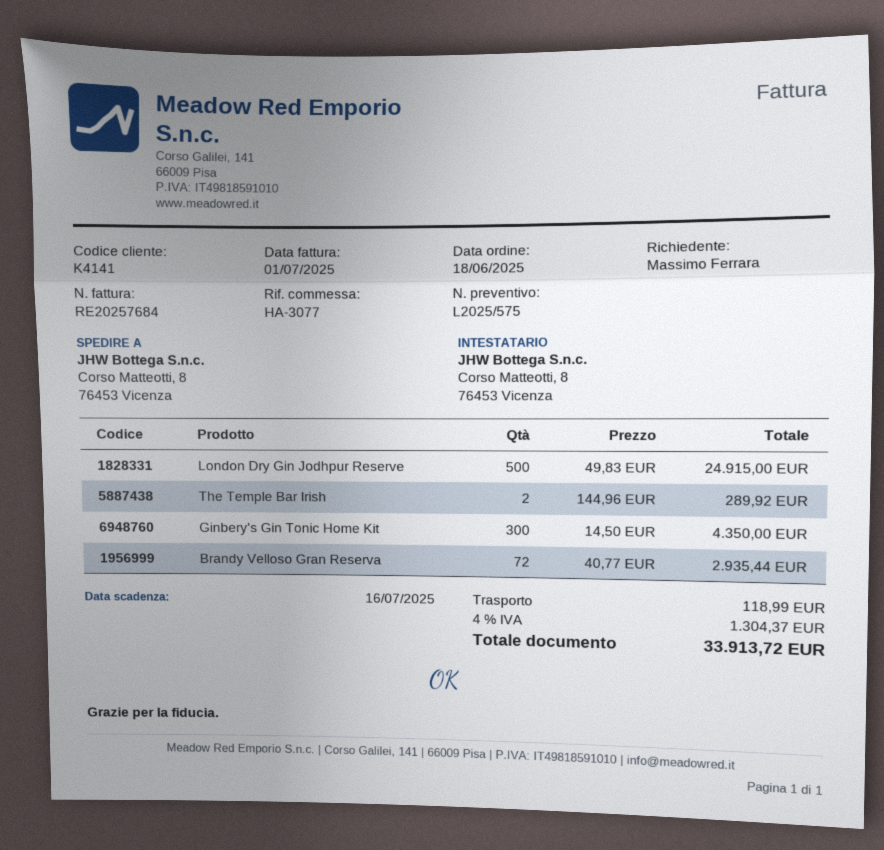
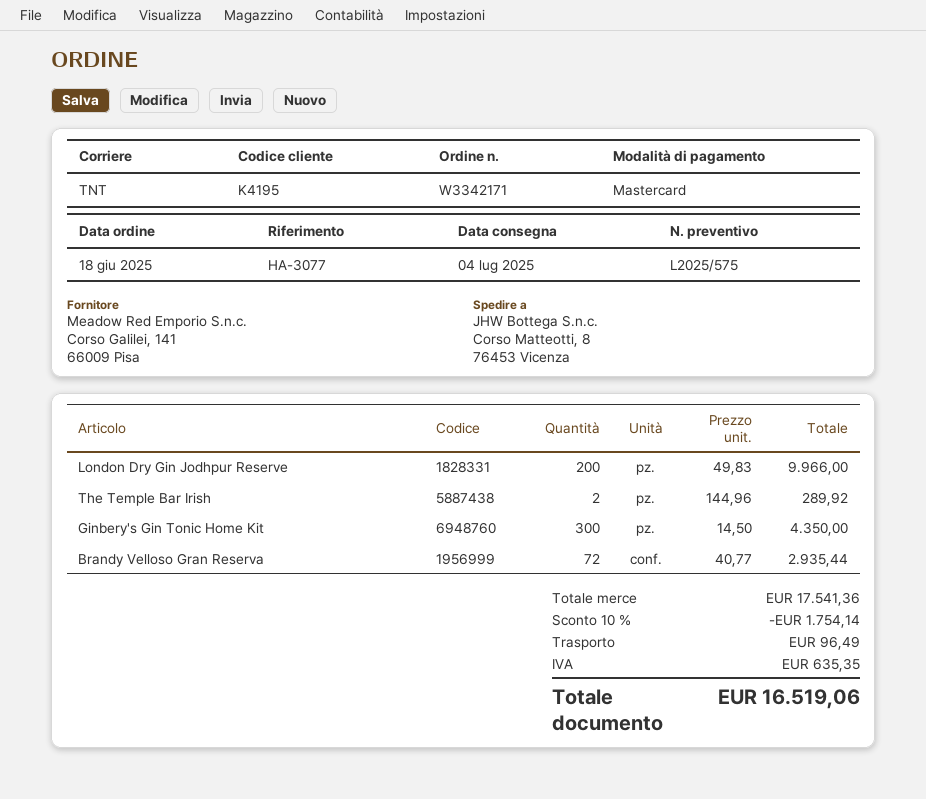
customer number: K4141 -> K4195
London Dry Gin Jodhpur Reserve: 500 x 49.83 = 24915.00 -> 200 x 49.83 = 9966.00
discount: none -> 10% = 1754.14
shipping: 118.99 -> 96.49
tax: 1304.37 -> 635.35
total: 33913.72 -> 16519.06

